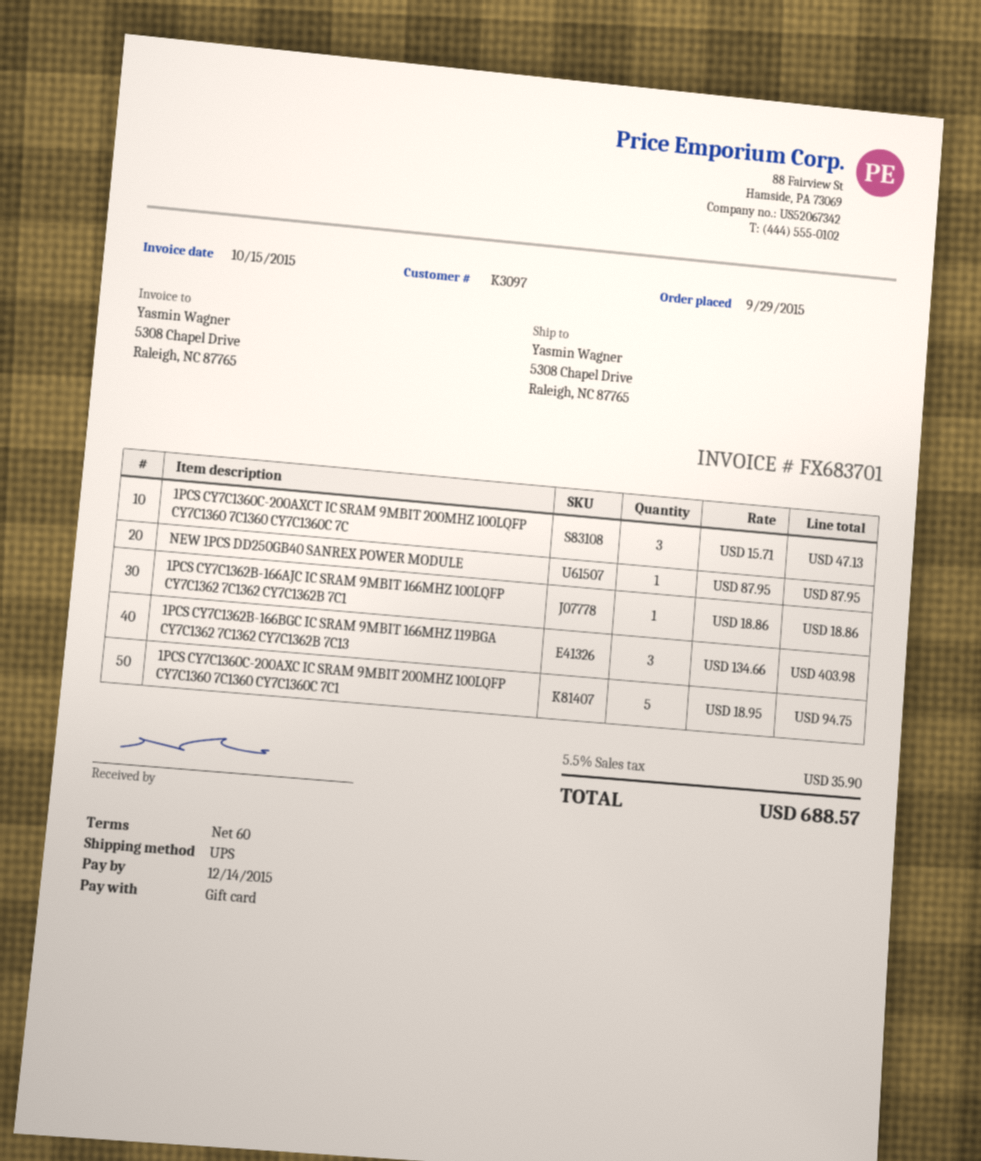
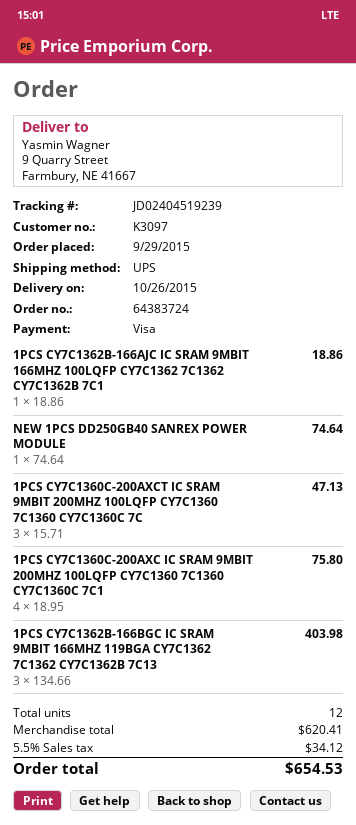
payment method: gift card -> Visa
ship to: 5308 Chapel Drive, Raleigh, NC 87765 -> 9 Quarry Street, Farmbury, NE 41667
NEW 1PCS DD250GB40 SANREX POWER MODULE: 1 x 87.95 = 87.95 -> 1 x 74.64 = 74.64
1PCS CY7C1360C-200AXC IC SRAM 9MBIT 200MHZ 100LQFP CY7C1360 7C1360 CY7C1360C 7C1: 5 x 18.95 = 94.75 -> 4 x 18.95 = 75.80
tax: 5.5% = 35.90 -> 5.5% = 34.12
total: 688.57 -> 654.53

